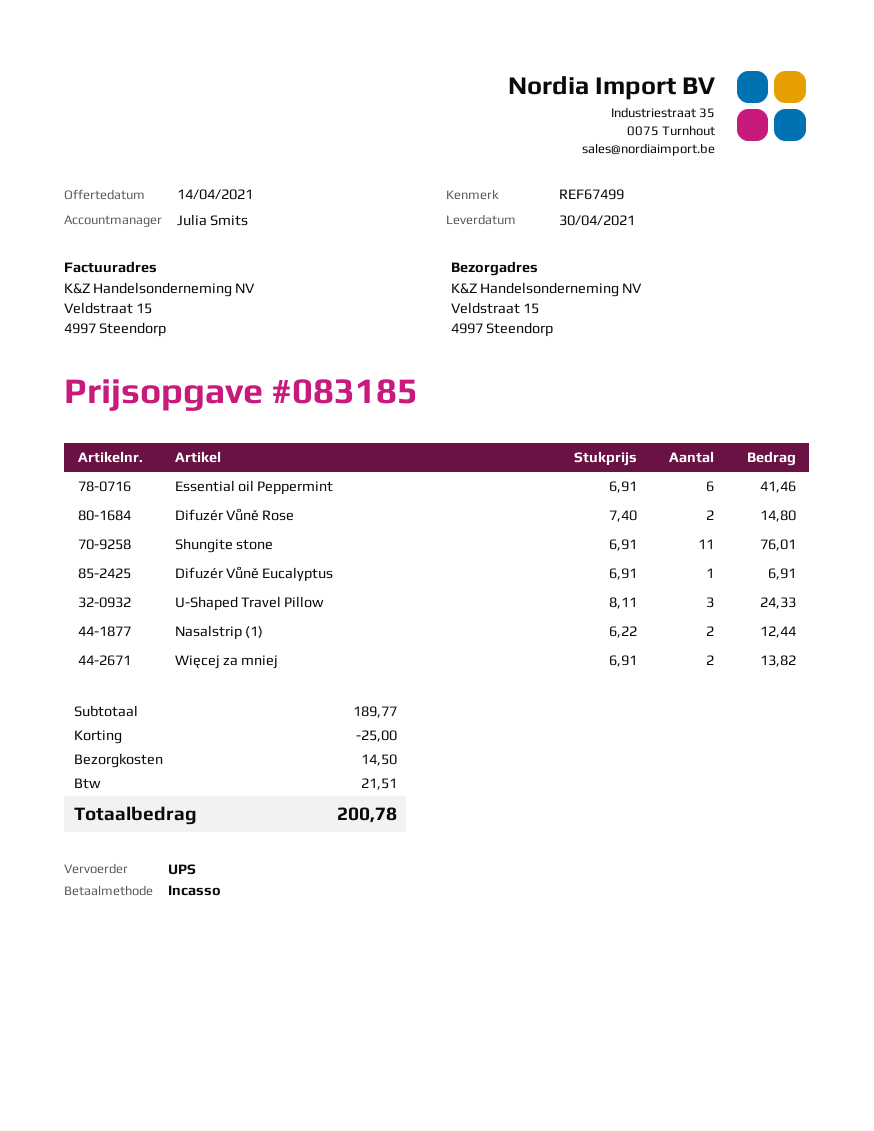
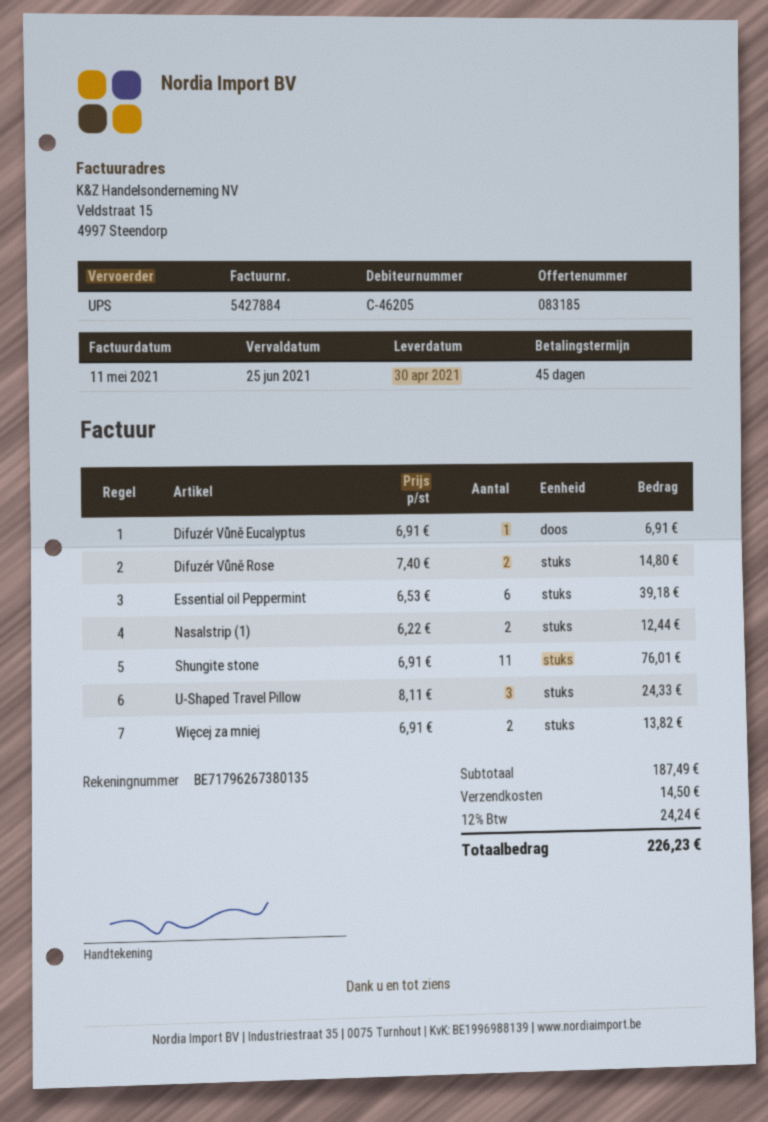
Essential oil Peppermint: 6 x 6.91 = 41.46 -> 6 x 6.53 = 39.18
subtotal: 189.77 -> 187.49
discount: 25.00 -> none
tax: 21.51 -> 24.24
total: 200.78 -> 226.23

